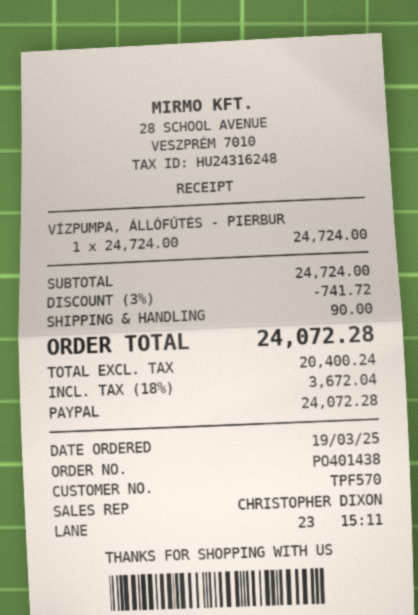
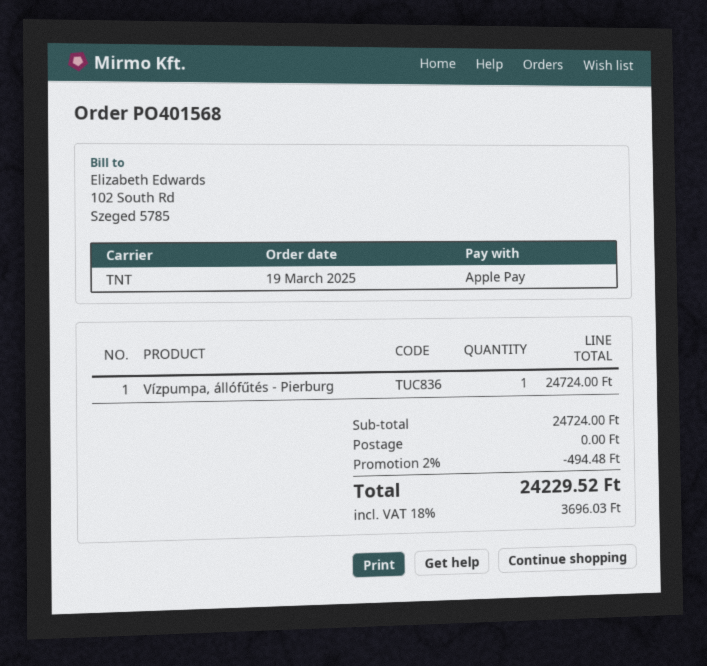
order number: PO401438 -> PO401568
payment method: PayPal -> Apple Pay
discount: 3% = 741.72 -> 2% = 494.48
shipping: 90.00 -> 0.00
tax: 18% = 3672.04 -> 18% = 3696.03
total: 24072.28 -> 24229.52

